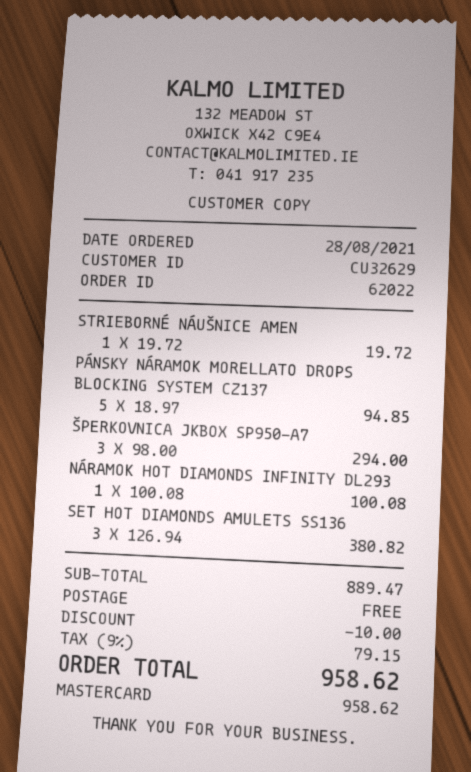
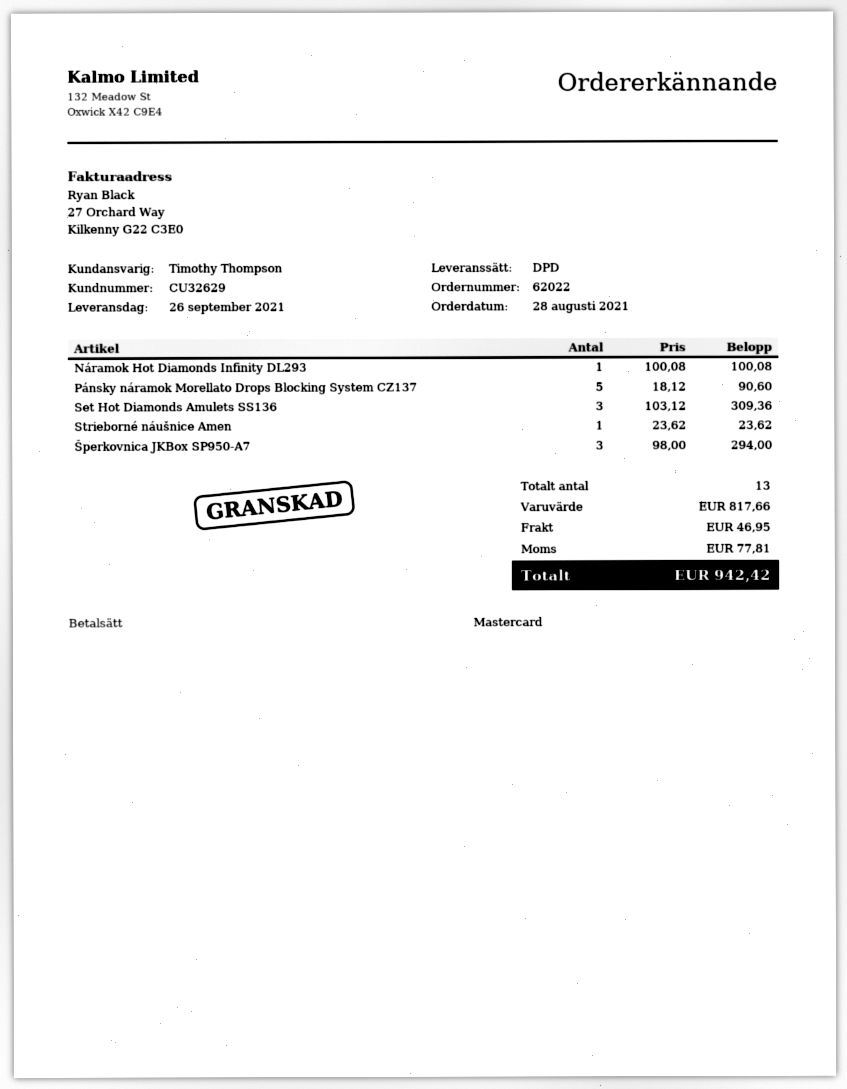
STRIEBORNÉ NÁUŠNICE AMEN: 1 x 19.72 = 19.72 -> 1 x 23.62 = 23.62
PÁNSKY NÁRAMOK MORELLATO DROPS BLOCKING SYSTEM CZ137: 5 x 18.97 = 94.85 -> 5 x 18.12 = 90.60
SET HOT DIAMONDS AMULETS SS136: 3 x 126.94 = 380.82 -> 3 x 103.12 = 309.36
subtotal: 889.47 -> 817.66
discount: 10.00 -> none
shipping: 0.00 -> 46.95
tax: 79.15 -> 77.81
total: 958.62 -> 942.42

